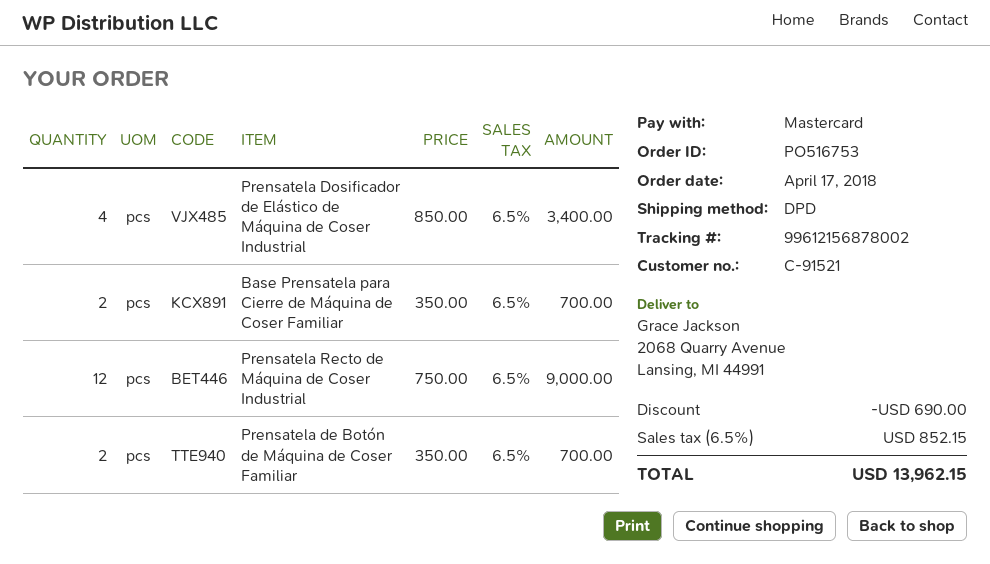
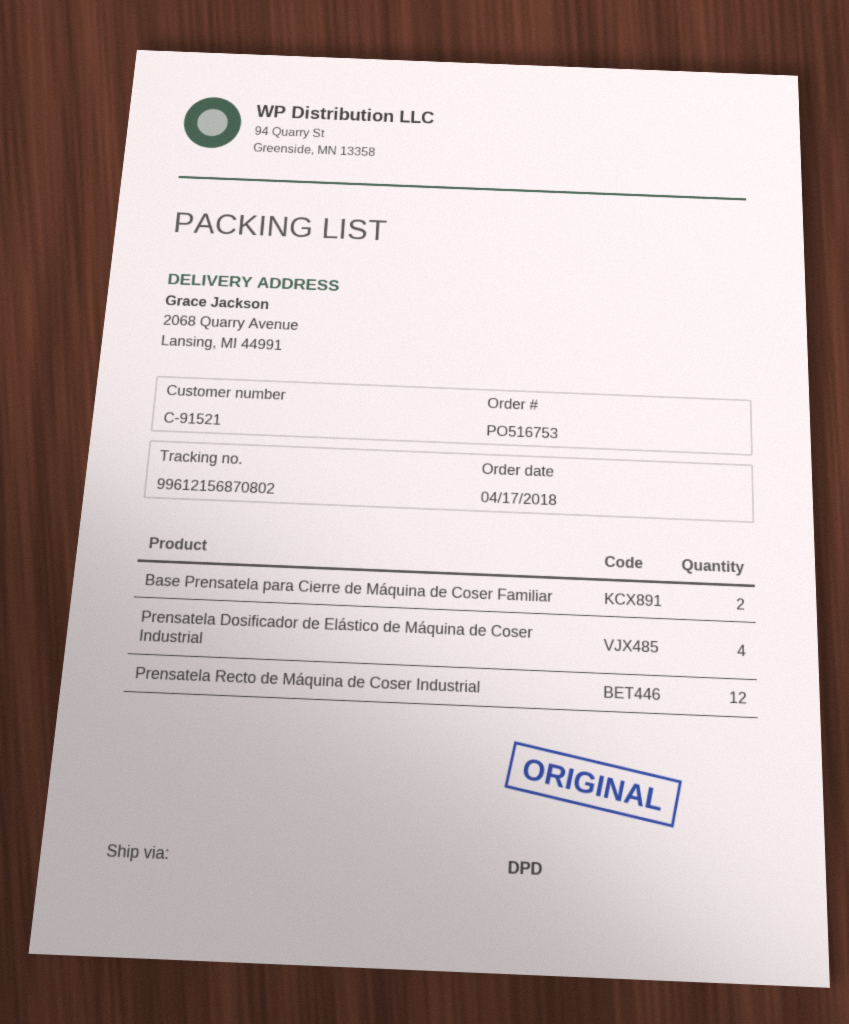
tracking number: 99612156878002 -> 99612156870802
Prensatela de Botón de Máquina de Coser Familiar: 2 -> none

